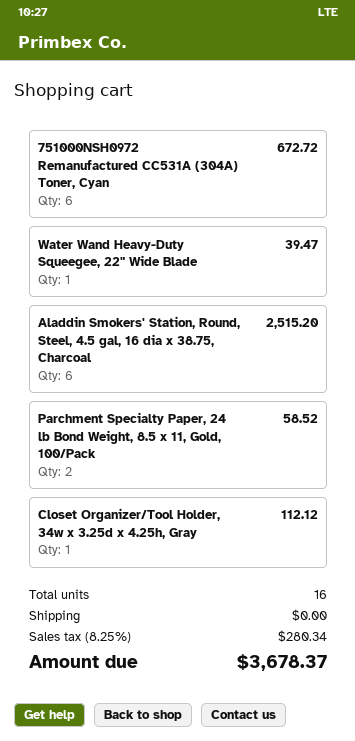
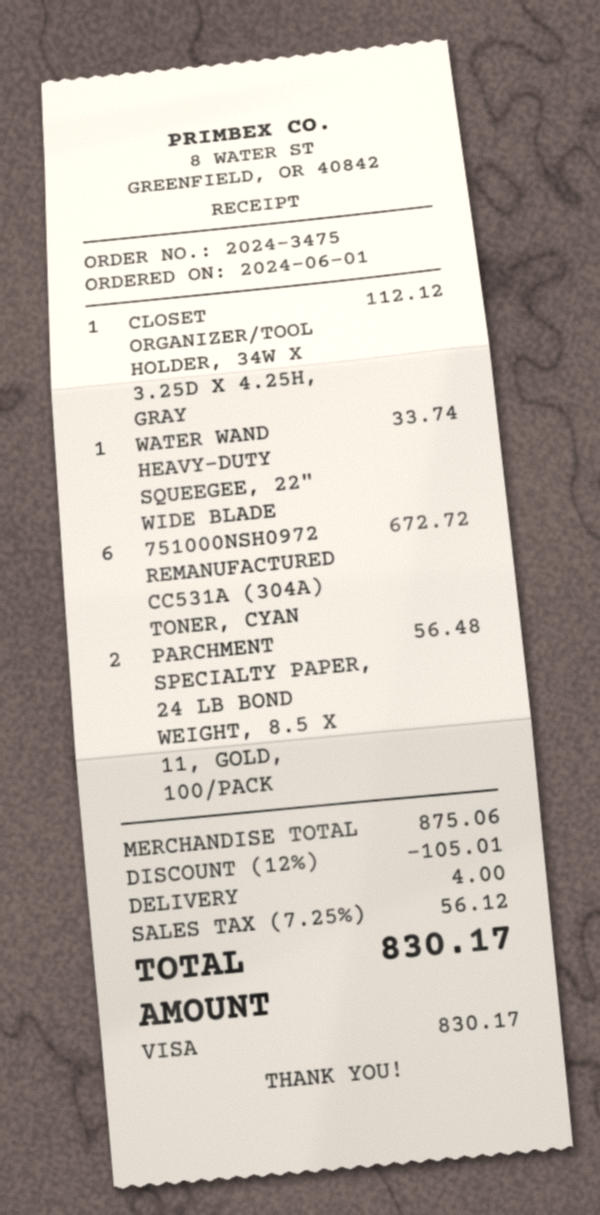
Water Wand Heavy-Duty Squeegee, 22" Wide Blade: 1 for 39.47 -> 1 for 33.74
Aladdin Smokers' Station, Round, Steel, 4.5 gal, 16 dia x 38.75, Charcoal: 6 for 2515.20 -> none
Parchment Specialty Paper, 24 lb Bond Weight, 8.5 x 11, Gold, 100/Pack: 2 for 58.52 -> 2 for 56.48
discount: none -> 12% = 105.01
shipping: 0.00 -> 4.00
tax: 8.25% = 280.34 -> 7.25% = 56.12
total: 3678.37 -> 830.17

